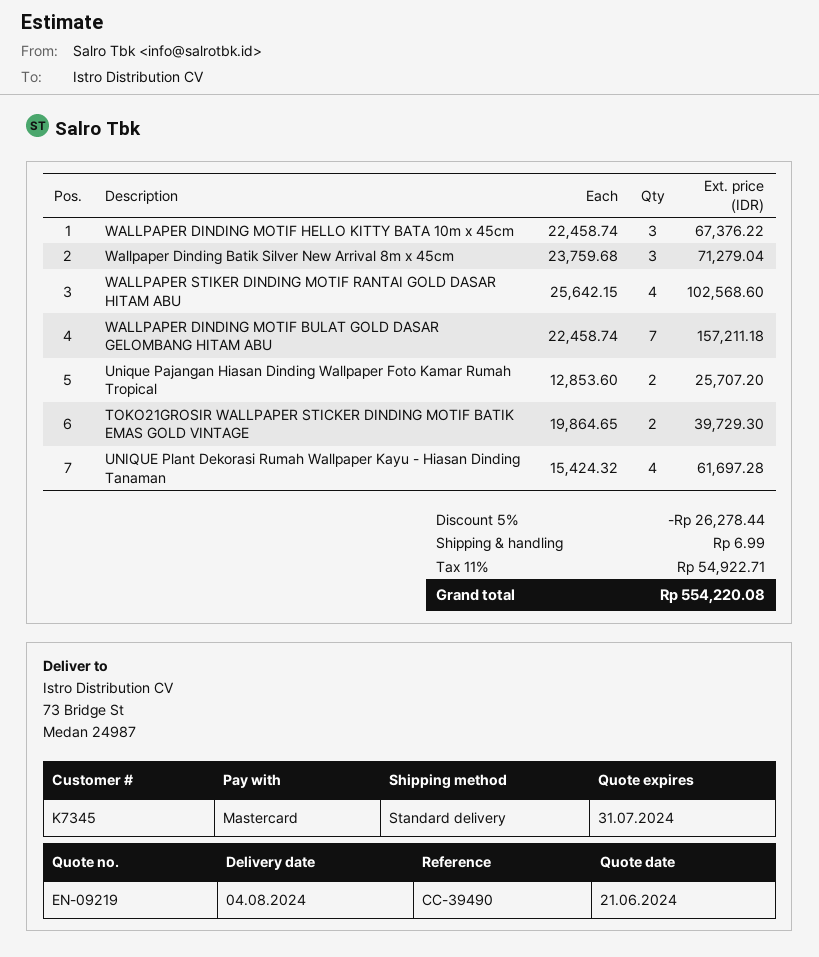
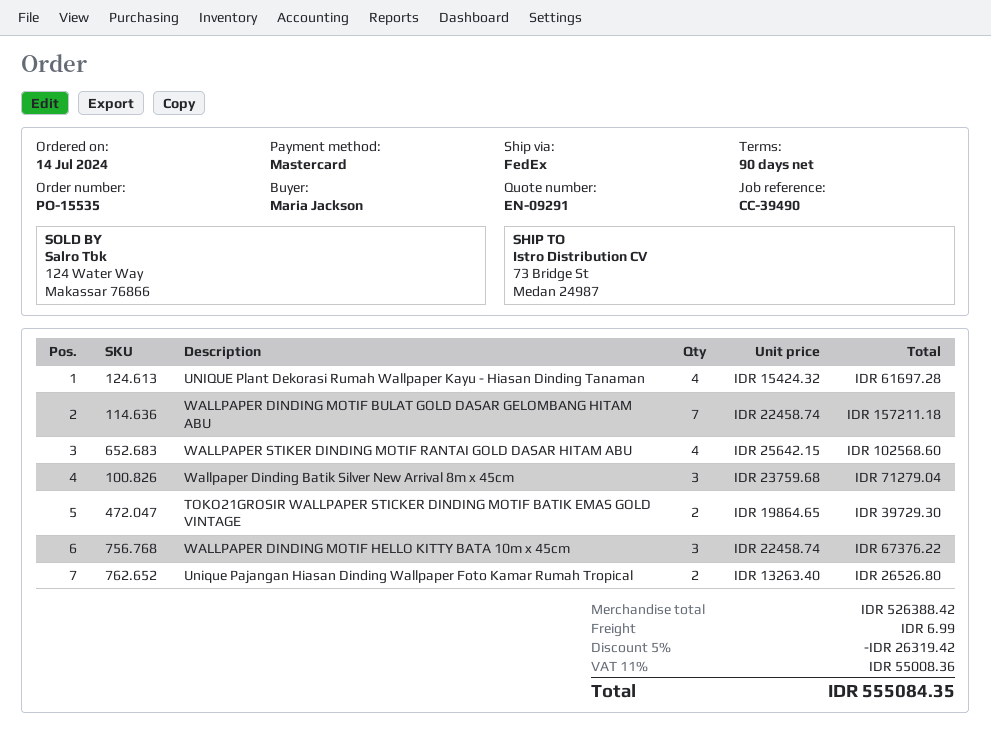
quote number: EN-09219 -> EN-09291
shipping method: standard -> FedEx
Unique Pajangan Hiasan Dinding Wallpaper Foto Kamar Rumah Tropical: 2 x 12853.60 = 25707.20 -> 2 x 13263.40 = 26526.80
discount: 5% = 26278.44 -> 5% = 26319.42
tax: 11% = 54922.71 -> 11% = 55008.36
total: 554220.08 -> 555084.35

